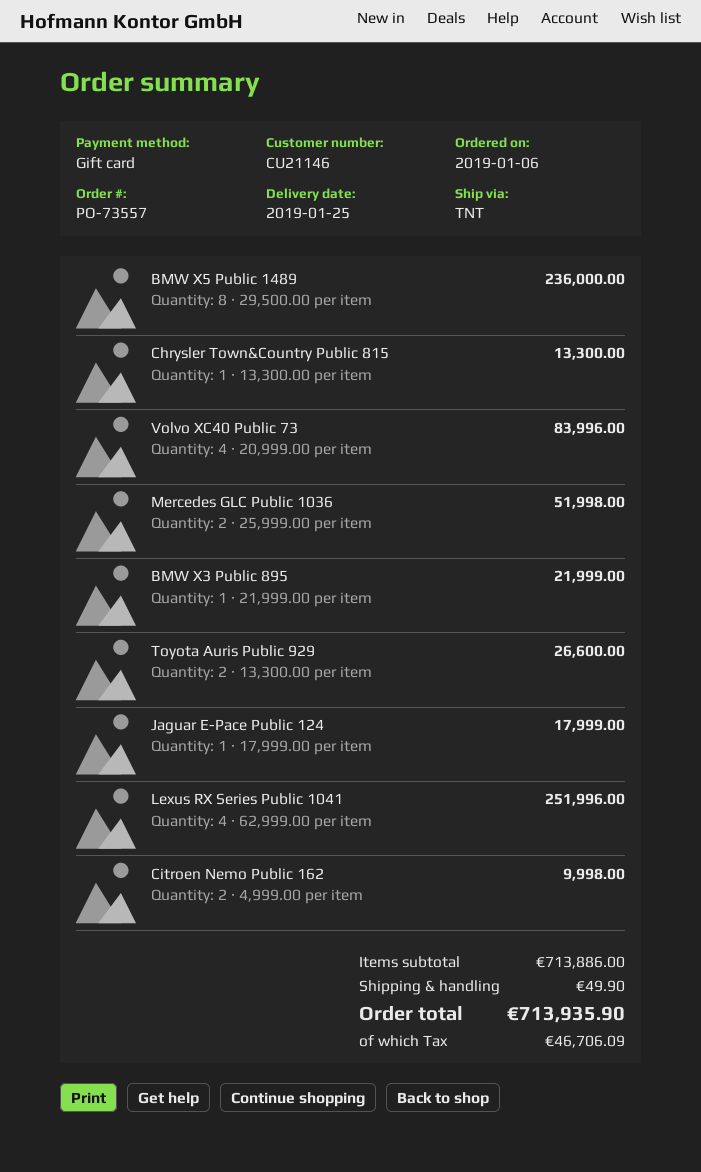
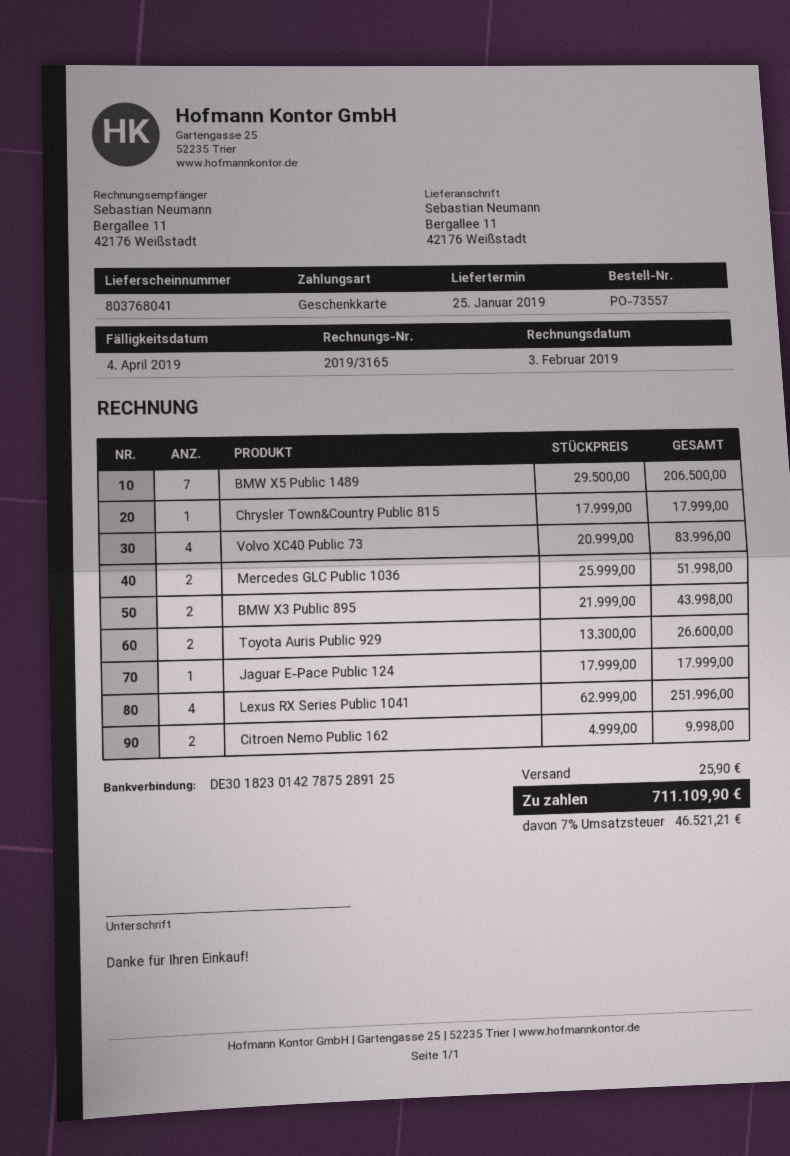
BMW X5 Public 1489: 8 x 29500.00 = 236000.00 -> 7 x 29500.00 = 206500.00
Chrysler Town&Country Public 815: 1 x 13300.00 = 13300.00 -> 1 x 17999.00 = 17999.00
BMW X3 Public 895: 1 x 21999.00 = 21999.00 -> 2 x 21999.00 = 43998.00
shipping: 49.90 -> 25.90
tax: 46706.09 -> 46521.21
total: 713935.90 -> 711109.90

